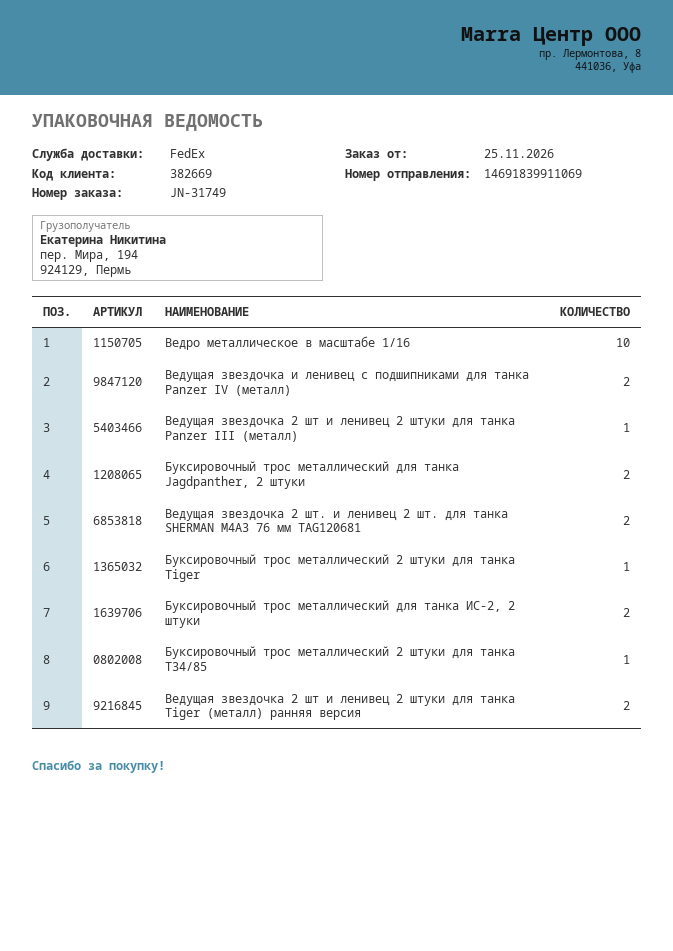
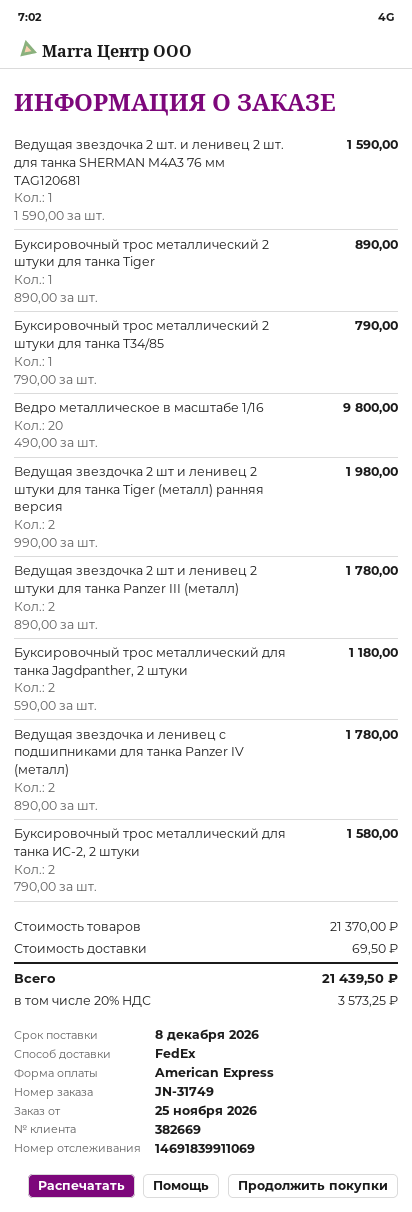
Ведро металлическое в масштабе 1/16: 10 -> 20
Ведущая звездочка 2 шт и ленивец 2 штуки для танка Panzer III (металл): 1 -> 2
Ведущая звездочка 2 шт. и ленивец 2 шт. для танка SHERMAN M4A3 76 мм TAG120681: 2 -> 1

